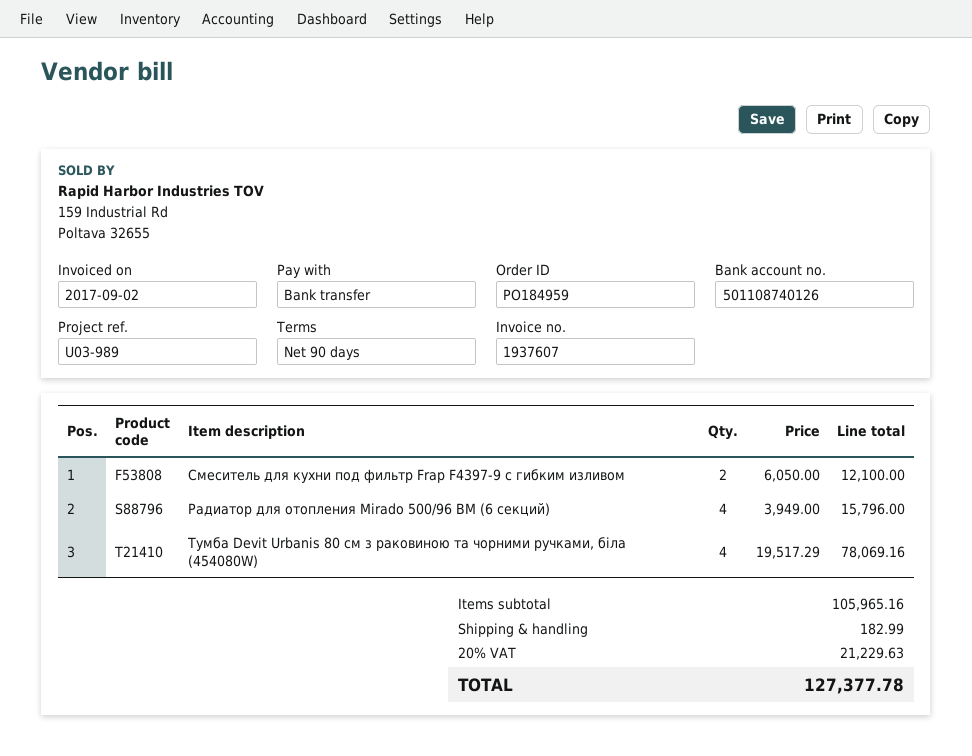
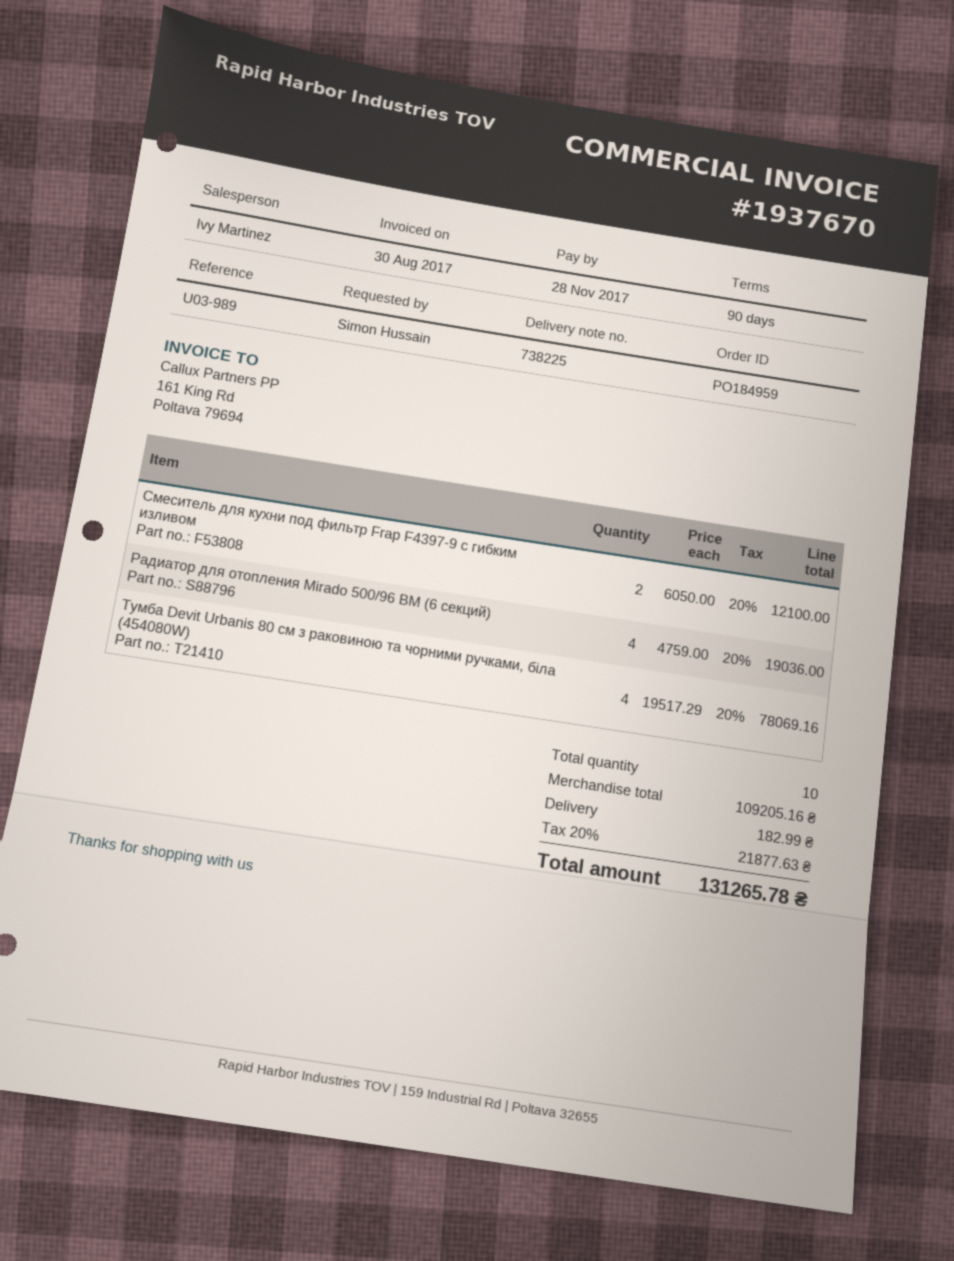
invoice number: 1937607 -> 1937670
invoice date: 2017-09-02 -> 2017-08-30
Радиатор для отопления Mirado 500/96 BM (6 секций): 4 x 3949.00 = 15796.00 -> 4 x 4759.00 = 19036.00
subtotal: 105965.16 -> 109205.16
tax: 20% = 21229.63 -> 20% = 21877.63
total: 127377.78 -> 131265.78

